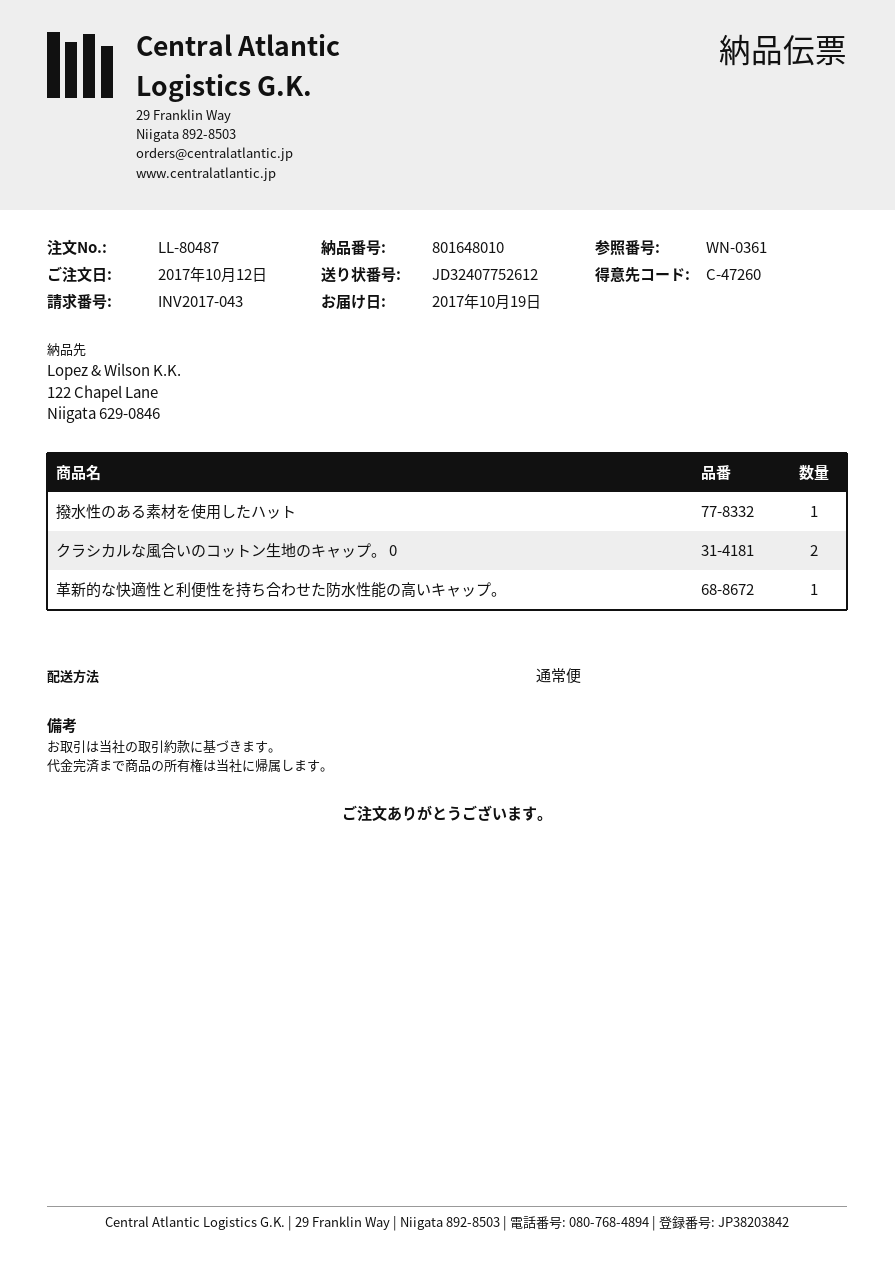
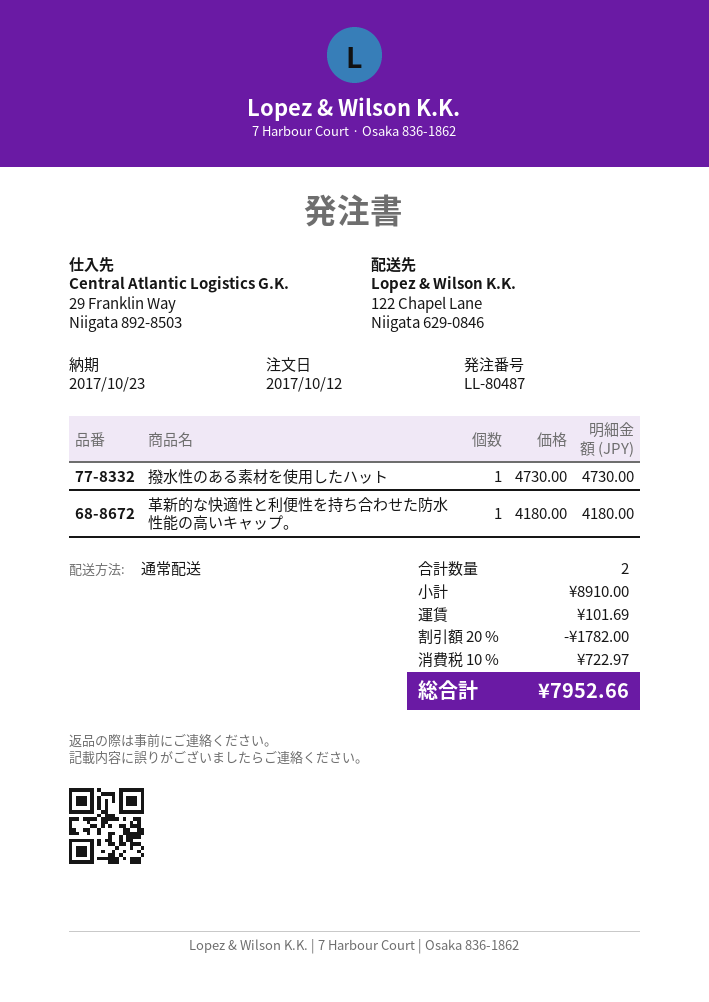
delivery date: 2017-10-19 -> 2017-10-23
クラシカルな風合いのコットン生地のキャップ。 0: 2 -> none

